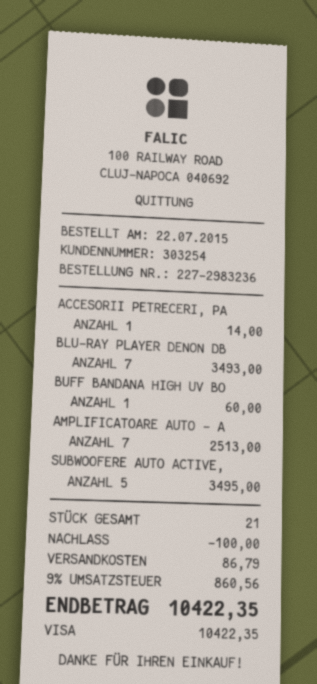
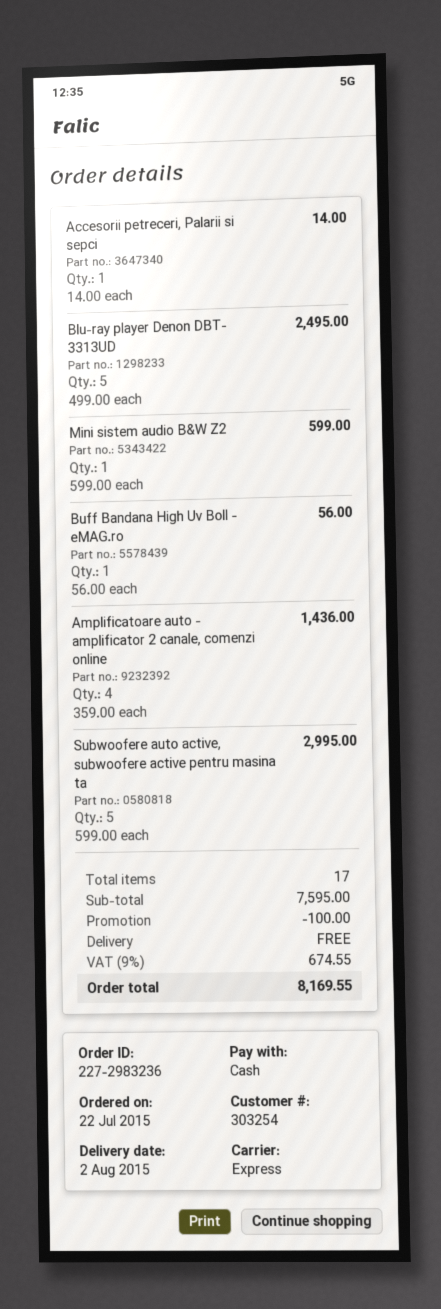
payment method: Visa -> cash
BLU-RAY PLAYER DENON DB: 7 for 3493.00 -> 5 for 2495.00
BUFF BANDANA HIGH UV BO: 1 for 60.00 -> 1 for 56.00
AMPLIFICATOARE AUTO - A: 7 for 2513.00 -> 4 for 1436.00
SUBWOOFERE AUTO ACTIVE,: 5 for 3495.00 -> 5 for 2995.00
Mini sistem audio B&W Z2: none -> 1 for 599.00
total quantity: 21 -> 17
shipping: 86.79 -> 0.00
tax: 9% = 860.56 -> 9% = 674.55
total: 10422.35 -> 8169.55

